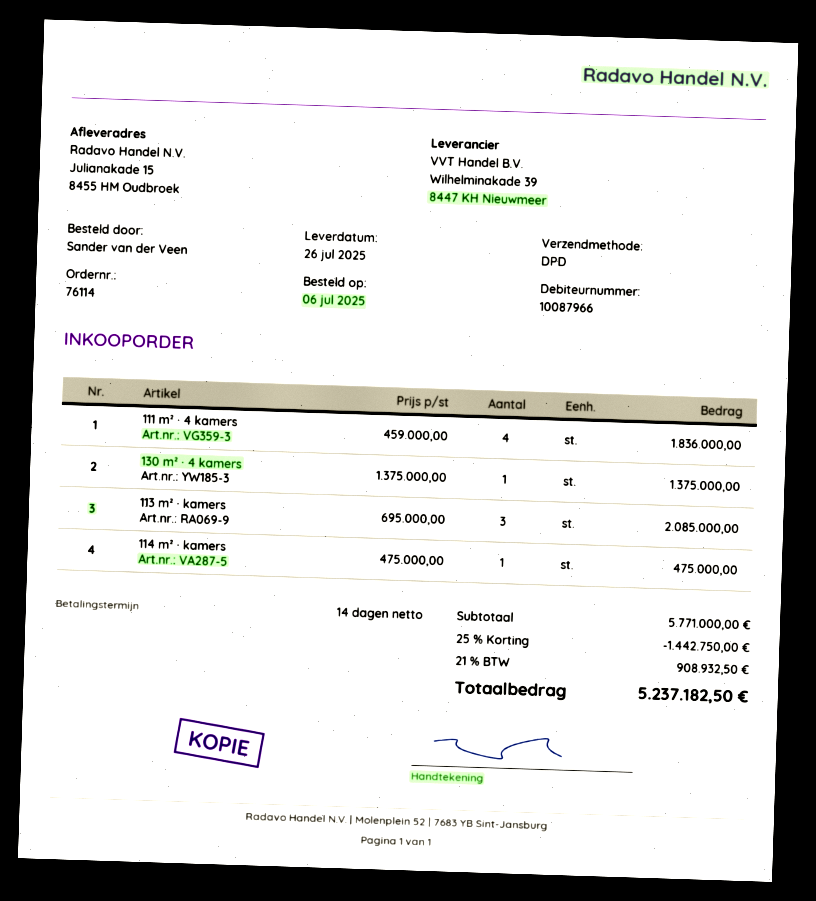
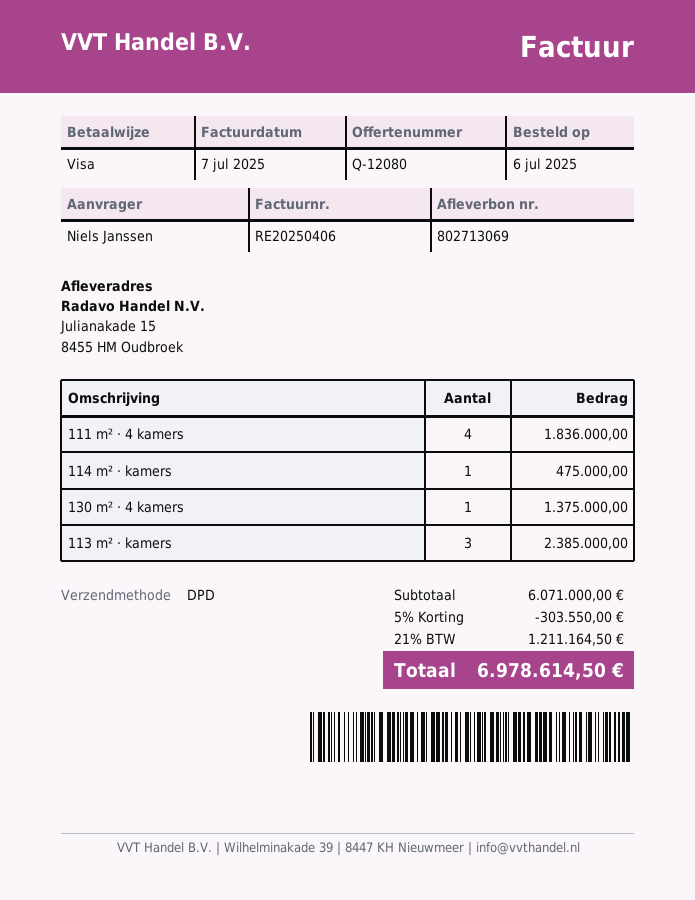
ordered by: Sander van der Veen -> Niels Janssen
113 m² · kamers: 3 for 2085000.00 -> 3 for 2385000.00
subtotal: 5771000.00 -> 6071000.00
discount: 25% = 1442750.00 -> 5% = 303550.00
tax: 21% = 908932.50 -> 21% = 1211164.50
total: 5237182.50 -> 6978614.50

